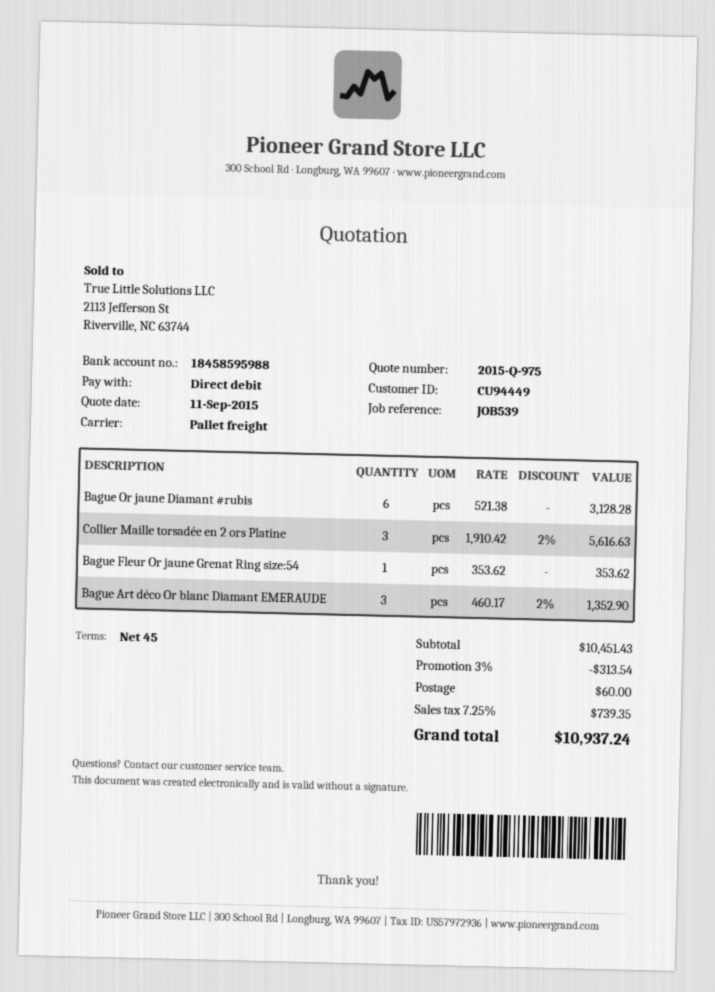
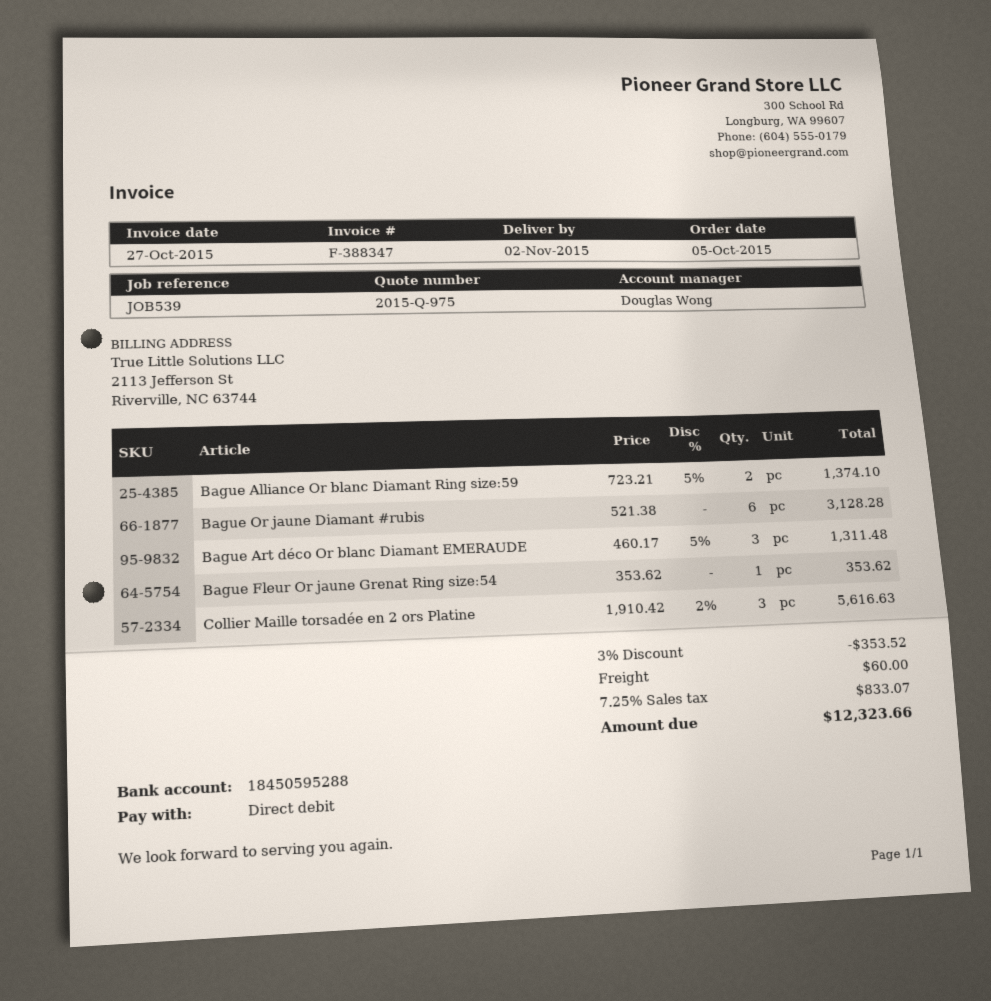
bank account: 18458595988 -> 18450595288
Bague Art déco Or blanc Diamant EMERAUDE: 3 x 460.17 - 2% = 1352.90 -> 3 x 460.17 - 5% = 1311.48
Bague Alliance Or blanc Diamant Ring size:59: none -> 2 x 723.21 - 5% = 1374.10
discount: 3% = 313.54 -> 3% = 353.52
tax: 7.25% = 739.35 -> 7.25% = 833.07
total: 10937.24 -> 12323.66

